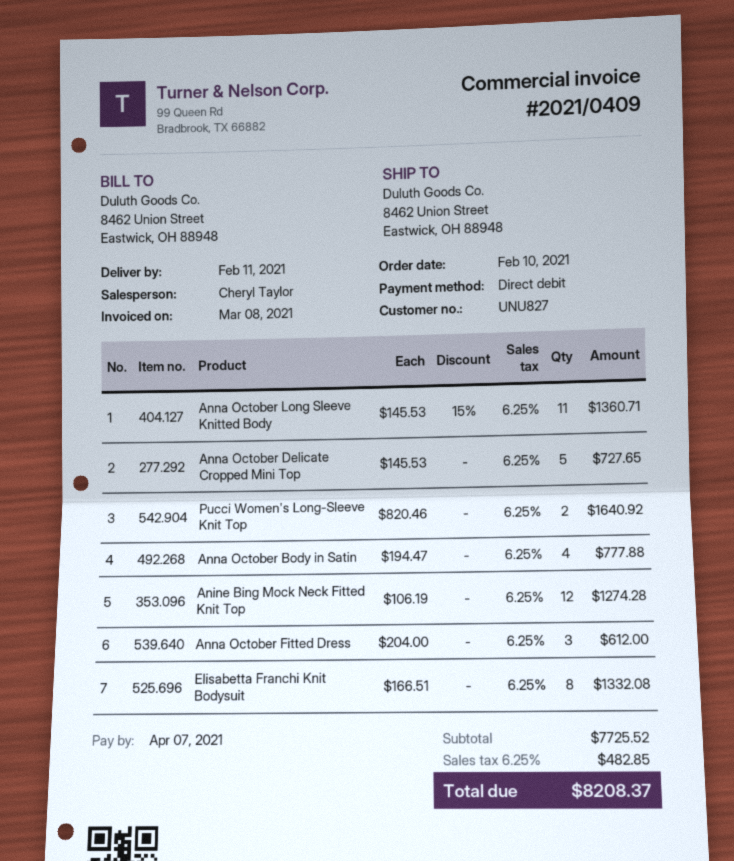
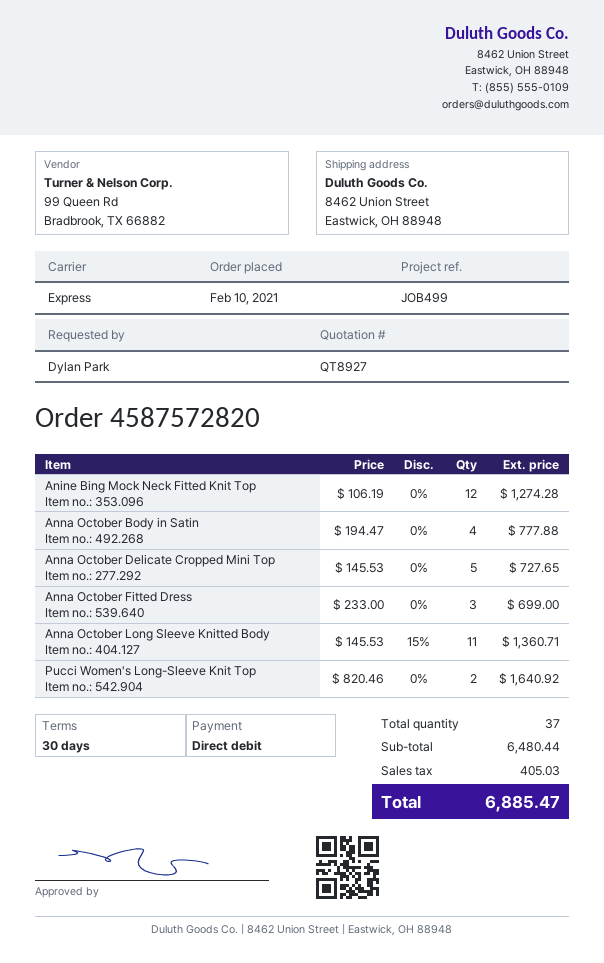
Anna October Fitted Dress: 3 x 204.00 = 612.00 -> 3 x 233.00 = 699.00
Elisabetta Franchi Knit Bodysuit: 8 x 166.51 = 1332.08 -> none
subtotal: 7725.52 -> 6480.44
tax: 482.85 -> 405.03
total: 8208.37 -> 6885.47

